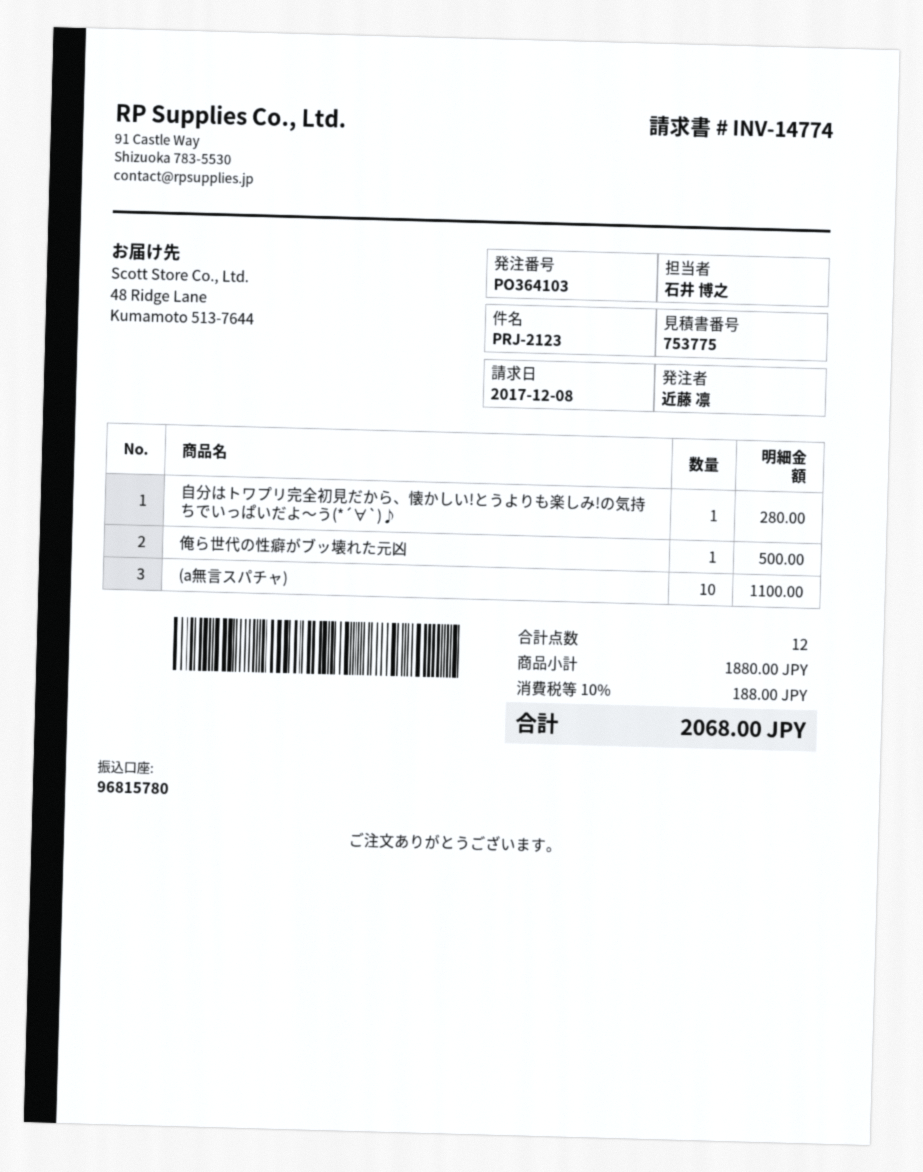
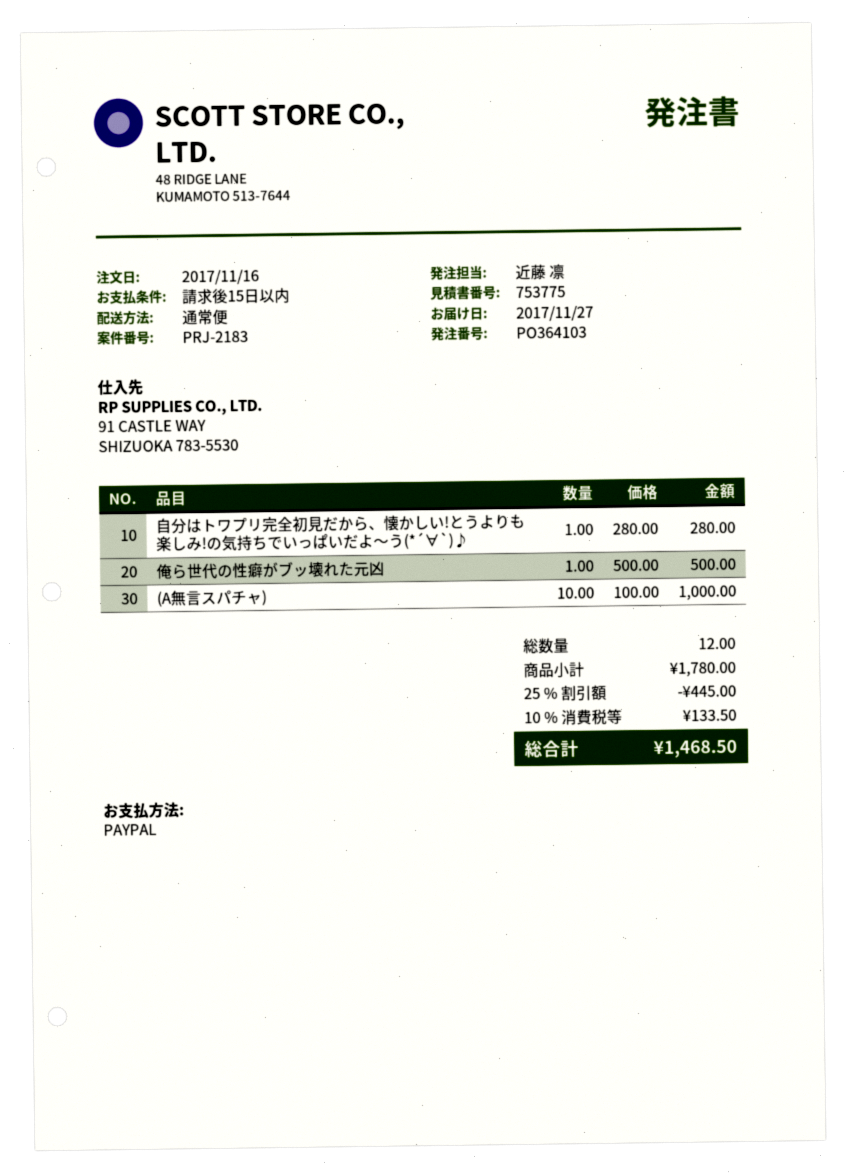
reference: PRJ-2123 -> PRJ-2183
(a無言スパチャ): 10 for 1100.00 -> 10 for 1000.00
subtotal: 1880.00 -> 1780.00
discount: none -> 25% = 445.00
tax: 10% = 188.00 -> 10% = 133.50
total: 2068.00 -> 1468.50

